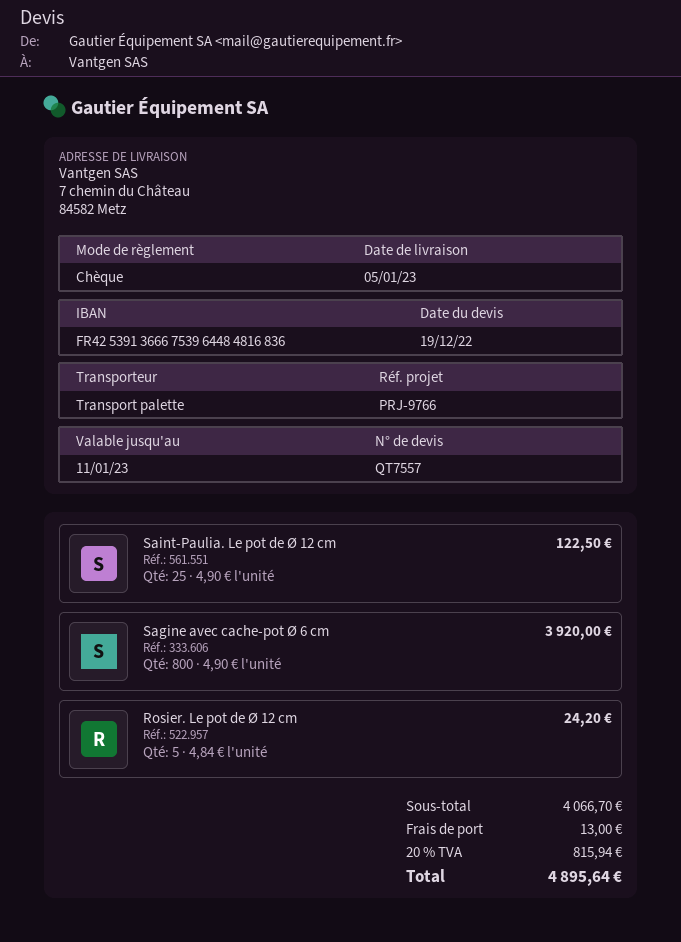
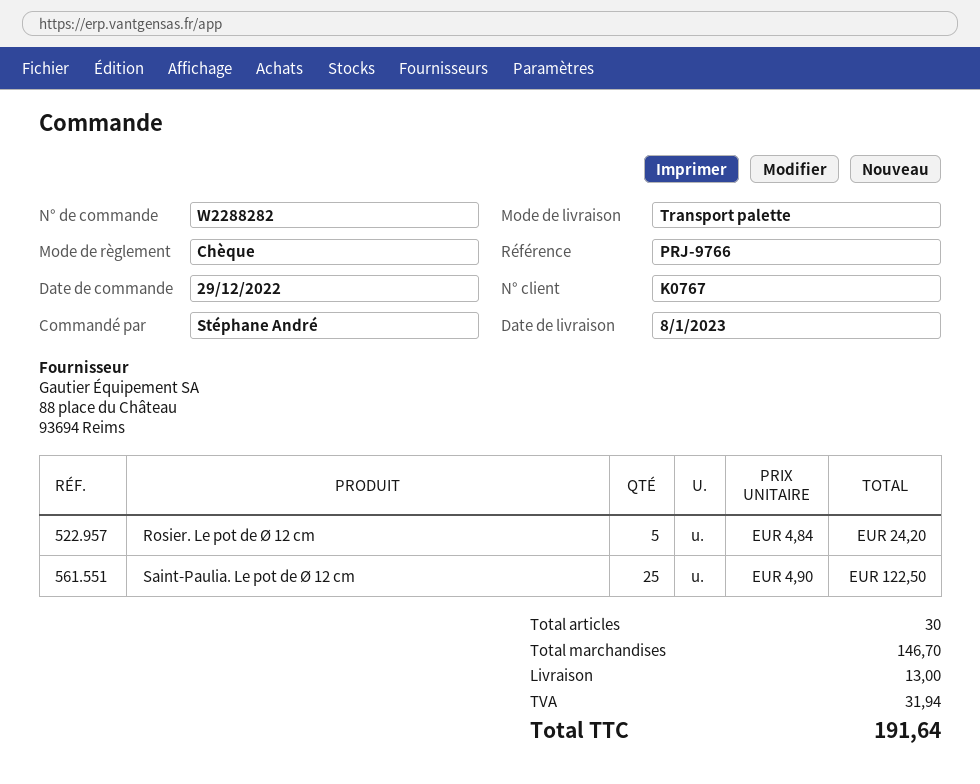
delivery date: 2023-01-05 -> 2023-01-08
Sagine avec cache-pot Ø 6 cm: 800 x 4.90 = 3920.00 -> none
subtotal: 4066.70 -> 146.70
tax: 815.94 -> 31.94
total: 4895.64 -> 191.64

